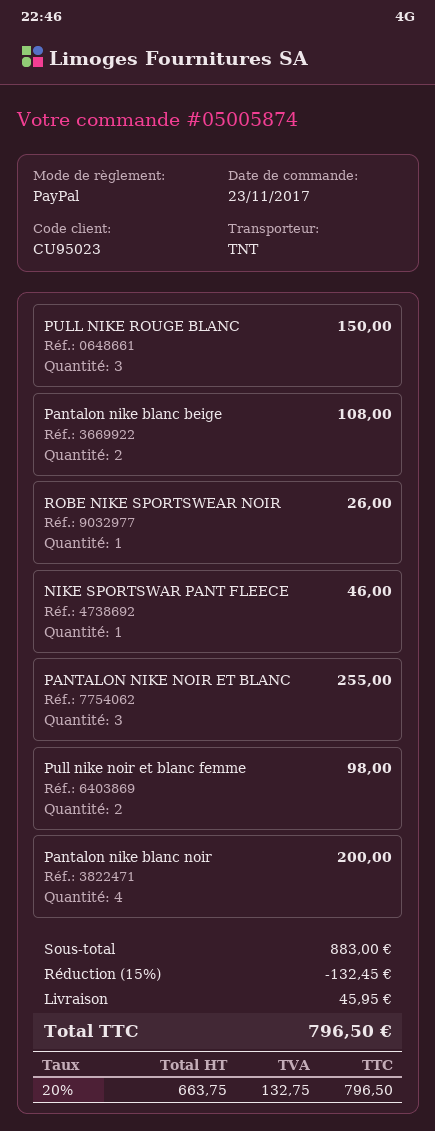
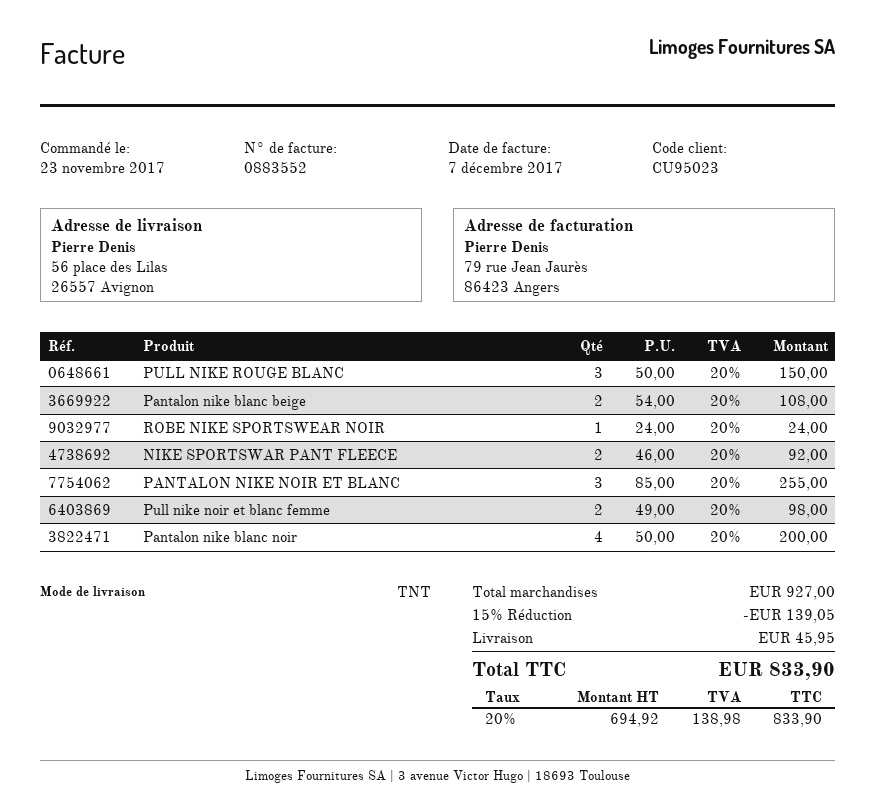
ROBE NIKE SPORTSWEAR NOIR: 1 for 26.00 -> 1 for 24.00
NIKE SPORTSWAR PANT FLEECE: 1 for 46.00 -> 2 for 92.00
subtotal: 883.00 -> 927.00
discount: 15% = 132.45 -> 15% = 139.05
net: 663.75 -> 694.92
tax: 20% = 132.75 -> 20% = 138.98
total: 796.50 -> 833.90

